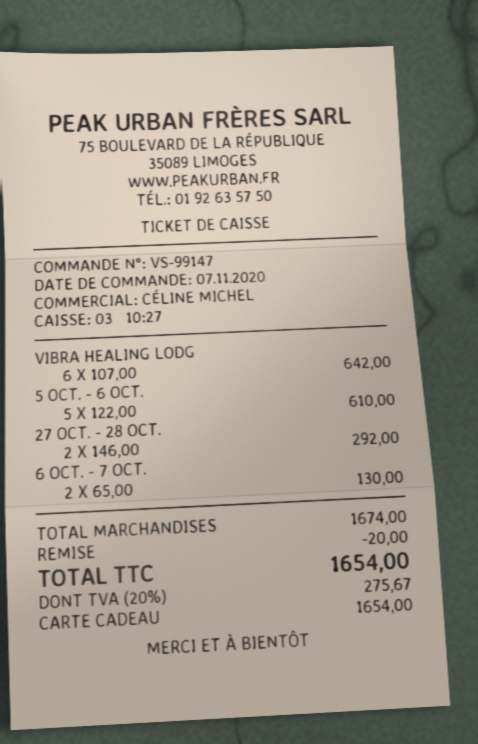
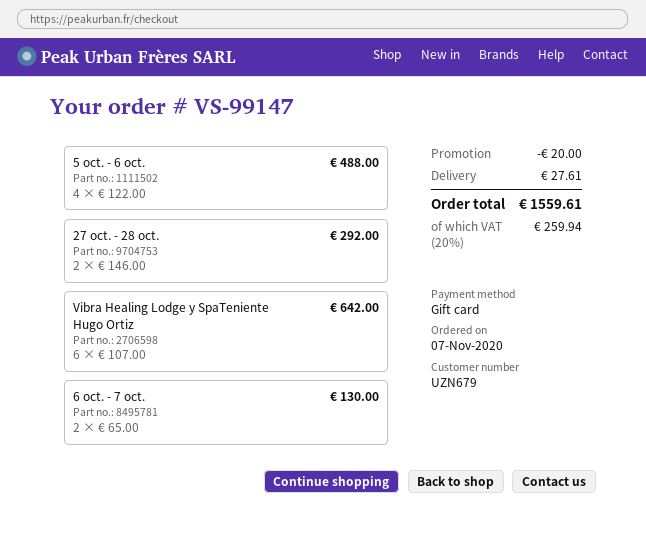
5 OCT. - 6 OCT.: 5 x 122.00 = 610.00 -> 4 x 122.00 = 488.00
shipping: none -> 27.61
tax: 20% = 275.67 -> 20% = 259.94
total: 1654.00 -> 1559.61

